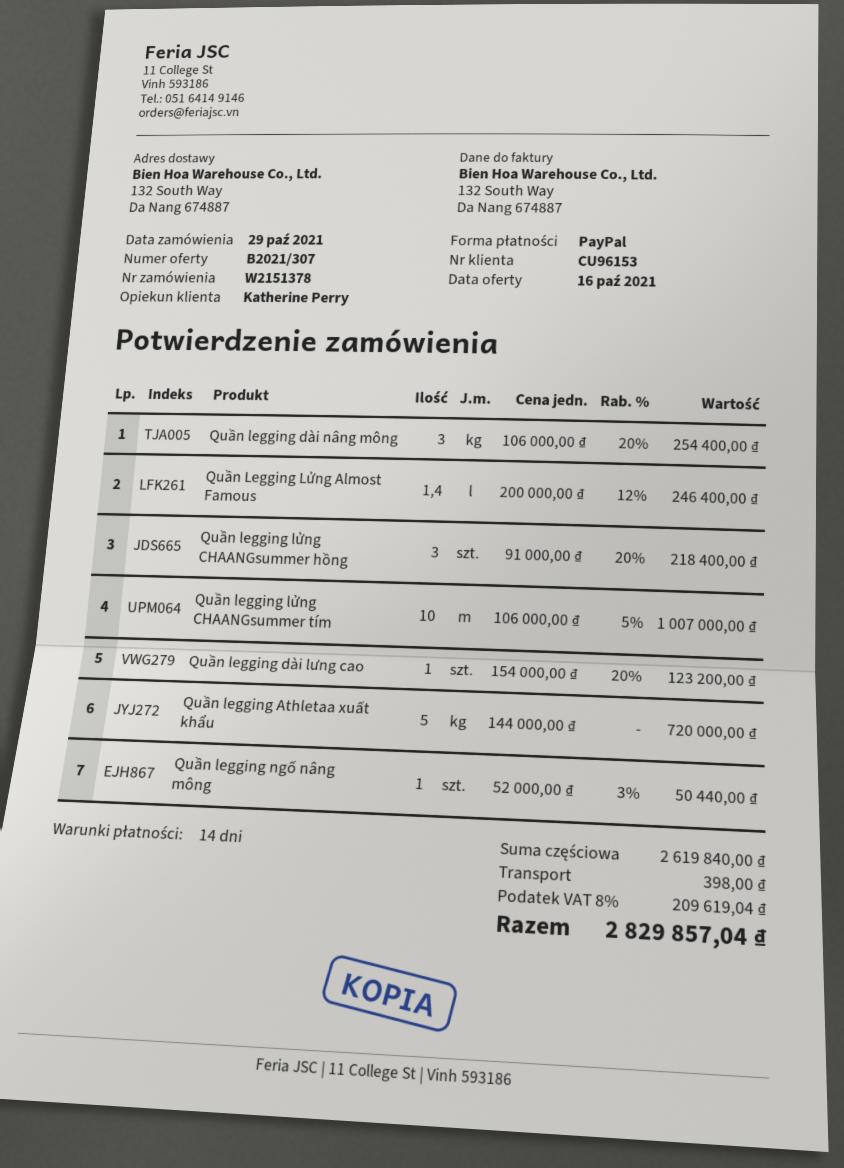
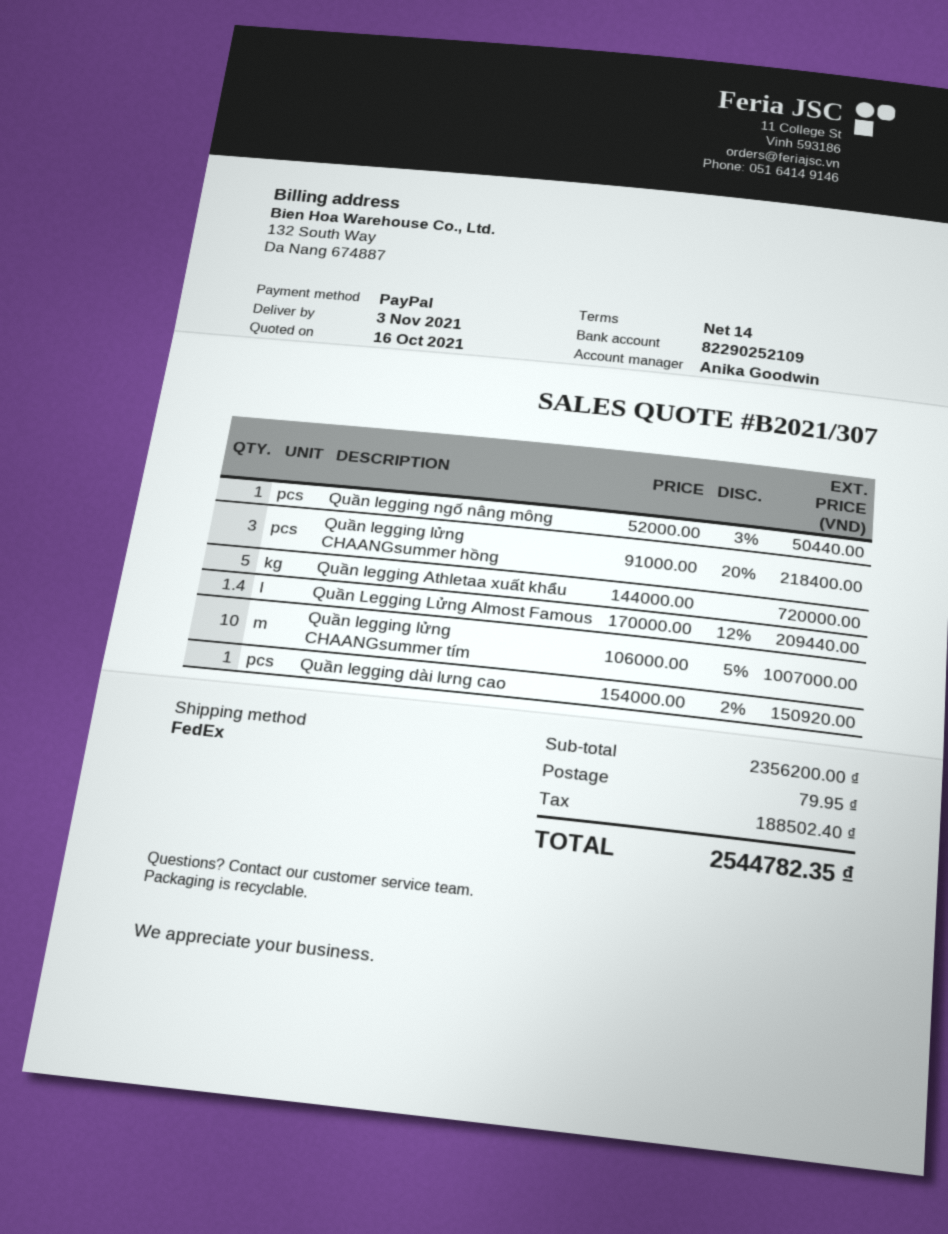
sales rep: Katherine Perry -> Anika Goodwin
Quần legging dài nâng mông: 3 x 106000.00 - 20% = 254400.00 -> none
Quần Legging Lửng Almost Famous: 1.4 x 200000.00 - 12% = 246400.00 -> 1.4 x 170000.00 - 12% = 209440.00
Quần legging dài lưng cao: 1 x 154000.00 - 20% = 123200.00 -> 1 x 154000.00 - 2% = 150920.00
subtotal: 2619840.00 -> 2356200.00
shipping: 398.00 -> 79.95
tax: 209619.04 -> 188502.40
total: 2829857.04 -> 2544782.35

